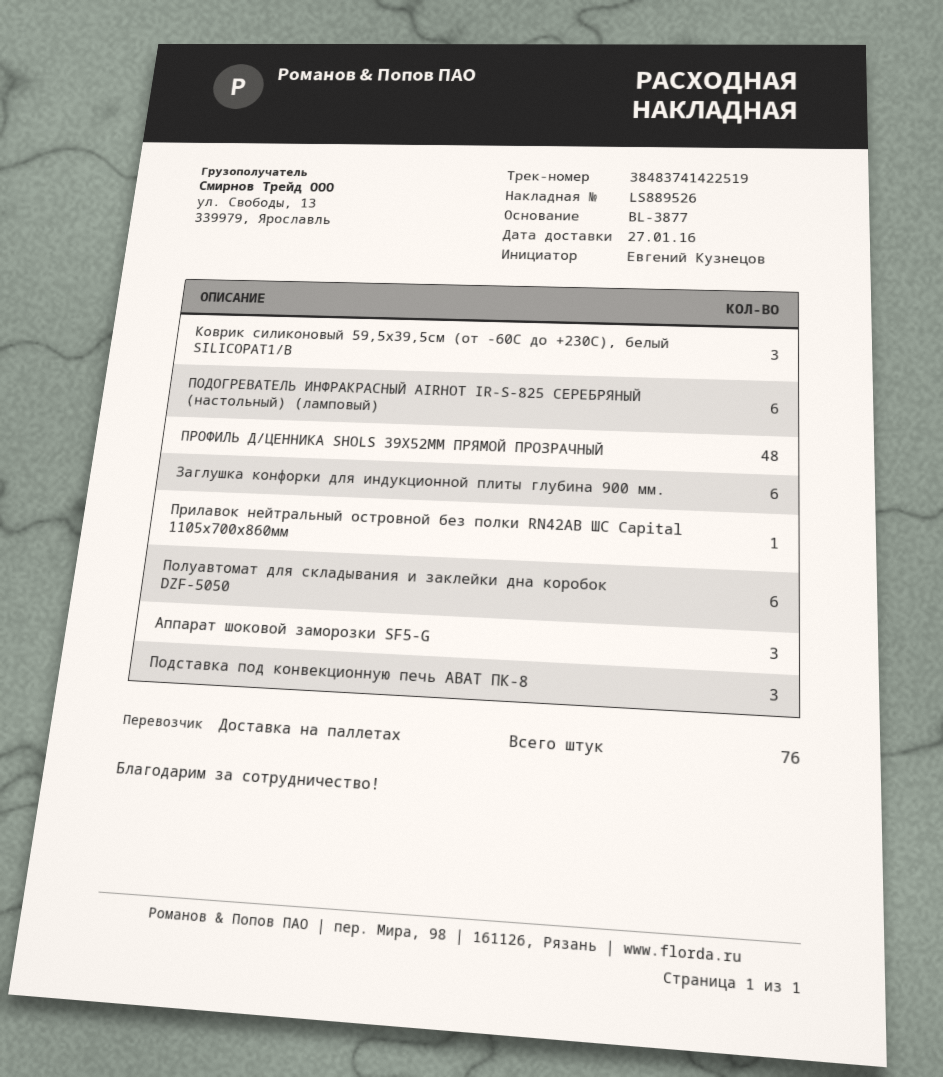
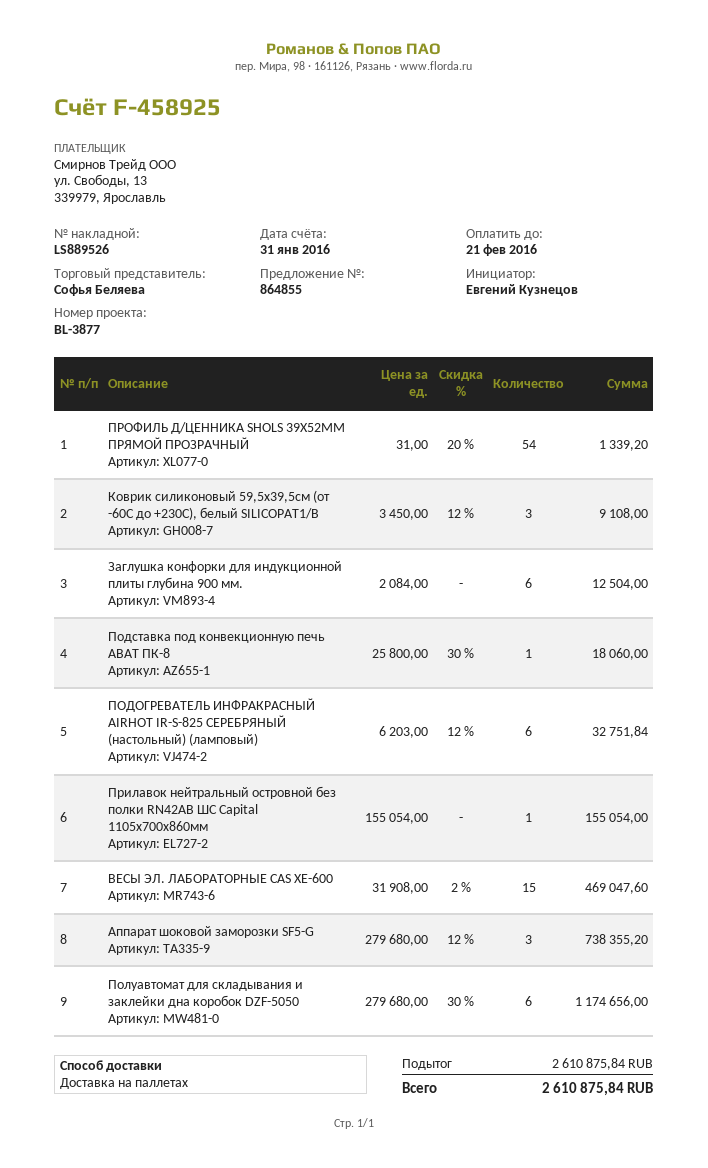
ПРОФИЛЬ Д/ЦЕННИКА SHOLS 39Х52ММ ПРЯМОЙ ПРОЗРАЧНЫЙ: 48 -> 54
Подставка под конвекционную печь ABAT ПК-8: 3 -> 1
ВЕСЫ ЭЛ. ЛАБОРАТОРНЫЕ CAS XE-600: none -> 15

